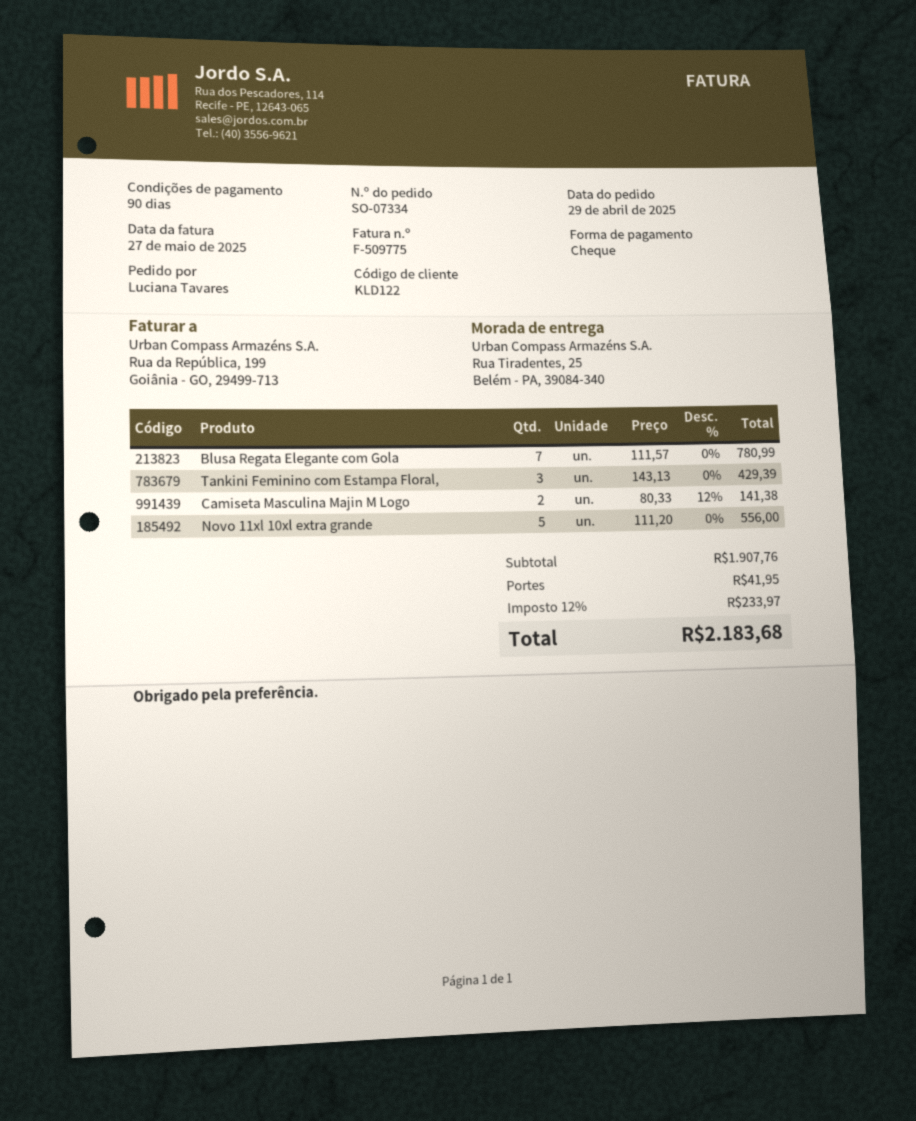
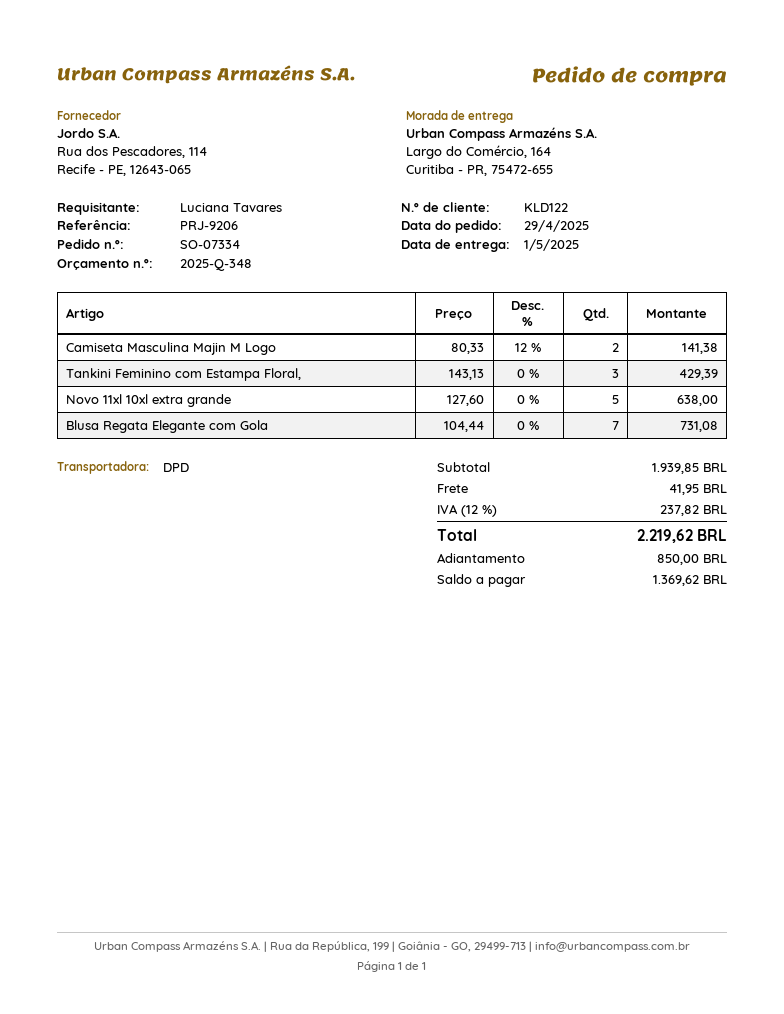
ship to: Rua Tiradentes, 25, Belém - PA, 39084-340 -> Largo do Comércio, 164, Curitiba - PR, 75472-655
Blusa Regata Elegante com Gola: 7 x 111.57 = 780.99 -> 7 x 104.44 = 731.08
Novo 11xl 10xl extra grande: 5 x 111.20 = 556.00 -> 5 x 127.60 = 638.00
subtotal: 1907.76 -> 1939.85
tax: 12% = 233.97 -> 12% = 237.82
total: 2183.68 -> 2219.62

